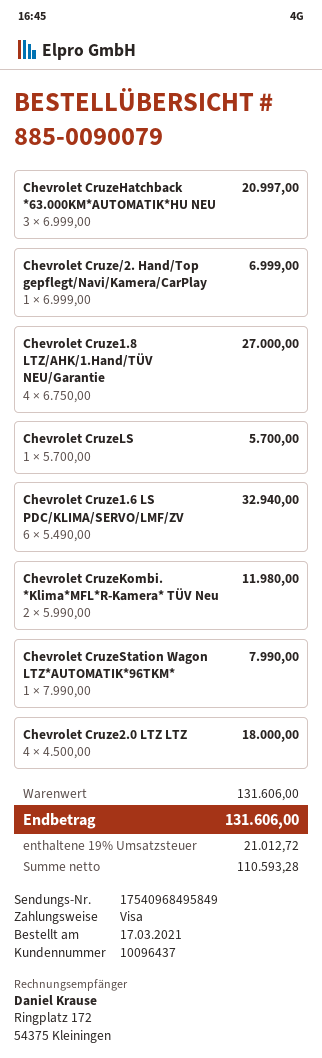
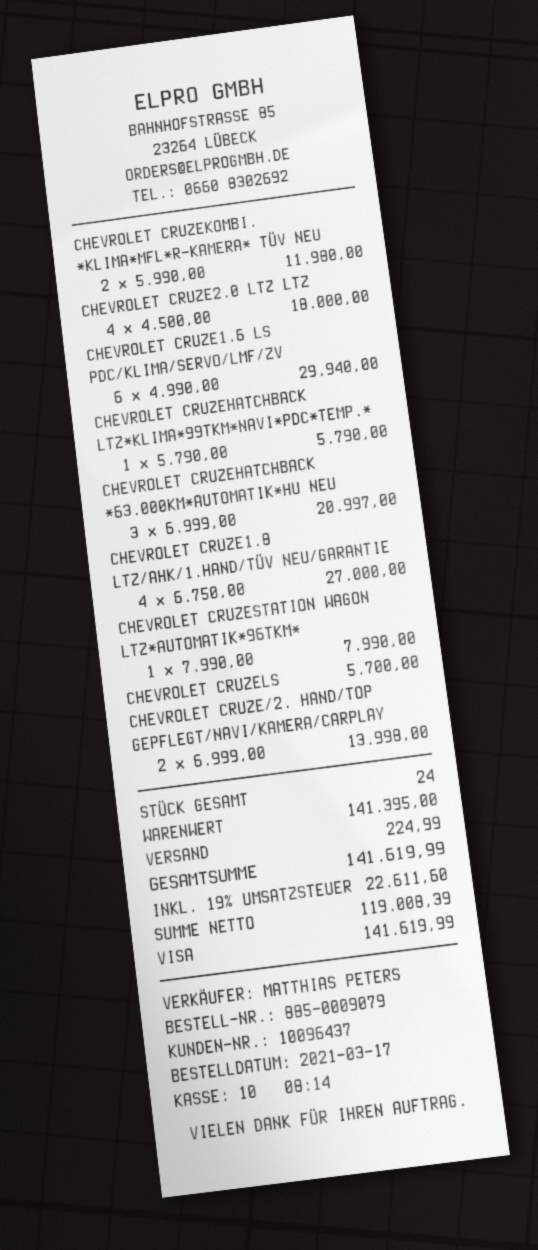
order number: 885-0090079 -> 885-0009079
Chevrolet Cruze/2. Hand/Top gepflegt/Navi/Kamera/CarPlay: 1 x 6999.00 = 6999.00 -> 2 x 6999.00 = 13998.00
Chevrolet Cruze1.6 LS PDC/KLIMA/SERVO/LMF/ZV: 6 x 5490.00 = 32940.00 -> 6 x 4990.00 = 29940.00
CHEVROLET CRUZEHATCHBACK LTZ*KLIMA*99TKM*NAVI*PDC*TEMP.*: none -> 1 x 5790.00 = 5790.00
subtotal: 131606.00 -> 141395.00
shipping: none -> 224.99
net: 110593.28 -> 119008.39
tax: 19% = 21012.72 -> 19% = 22611.60
total: 131606.00 -> 141619.99

